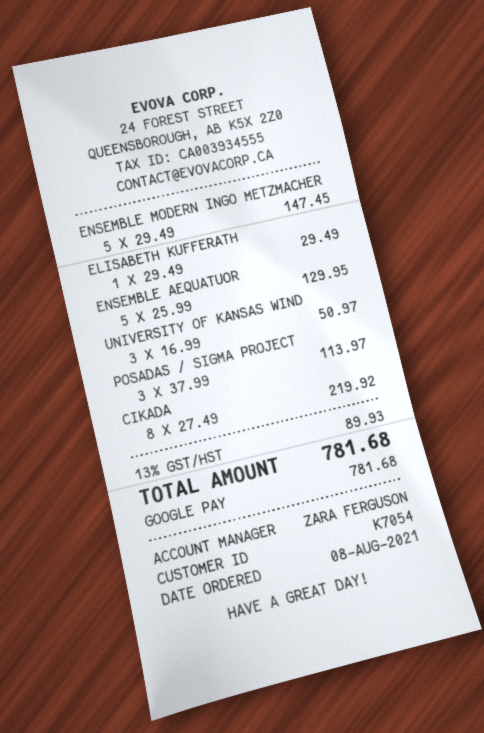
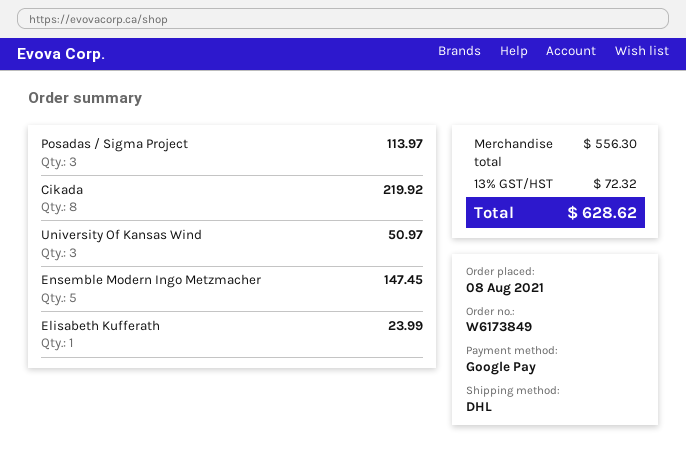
ELISABETH KUFFERATH: 1 for 29.49 -> 1 for 23.99
ENSEMBLE AEQUATUOR: 5 for 129.95 -> none
tax: 13% = 89.93 -> 13% = 72.32
total: 781.68 -> 628.62

